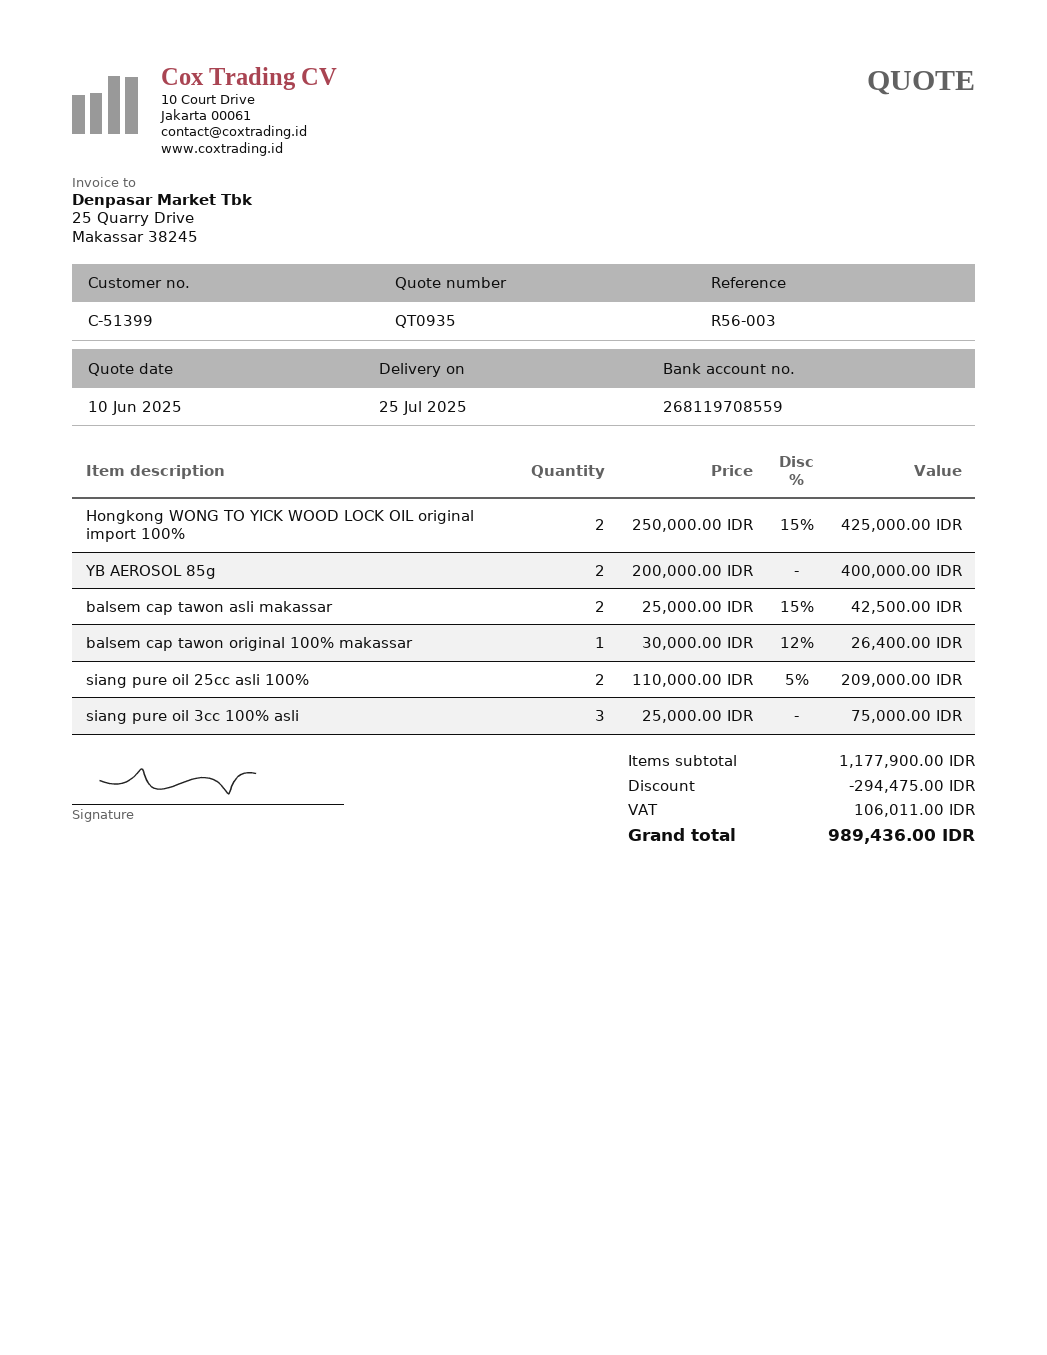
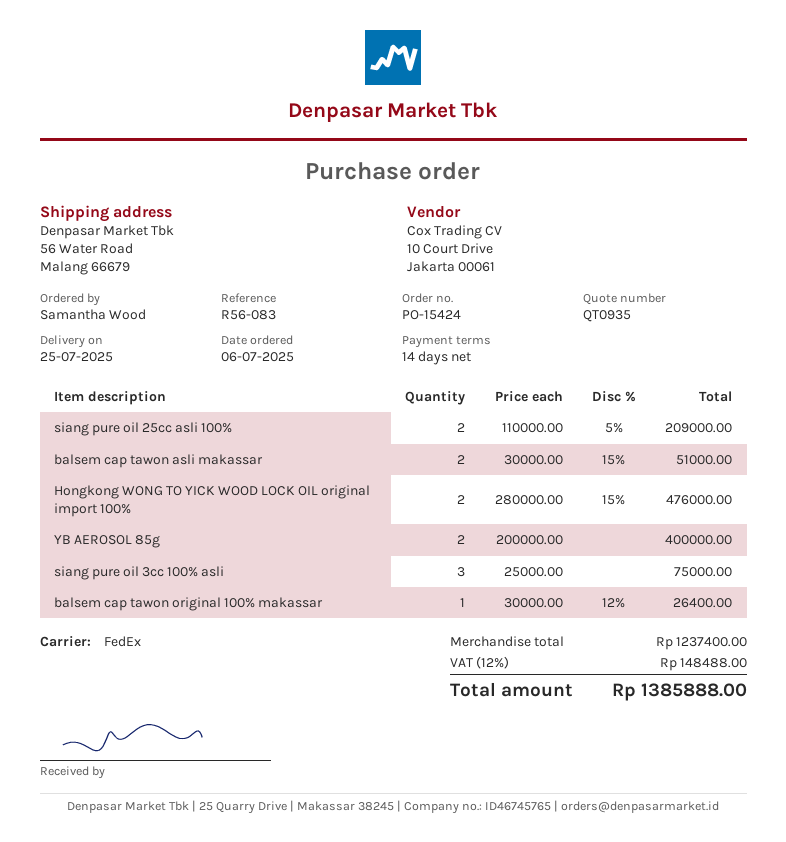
reference: R56-003 -> R56-083
Hongkong WONG TO YICK WOOD LOCK OIL original import 100%: 2 x 250000.00 - 15% = 425000.00 -> 2 x 280000.00 - 15% = 476000.00
balsem cap tawon asli makassar: 2 x 25000.00 - 15% = 42500.00 -> 2 x 30000.00 - 15% = 51000.00
subtotal: 1177900.00 -> 1237400.00
discount: 294475.00 -> none
tax: 106011.00 -> 148488.00
total: 989436.00 -> 1385888.00

